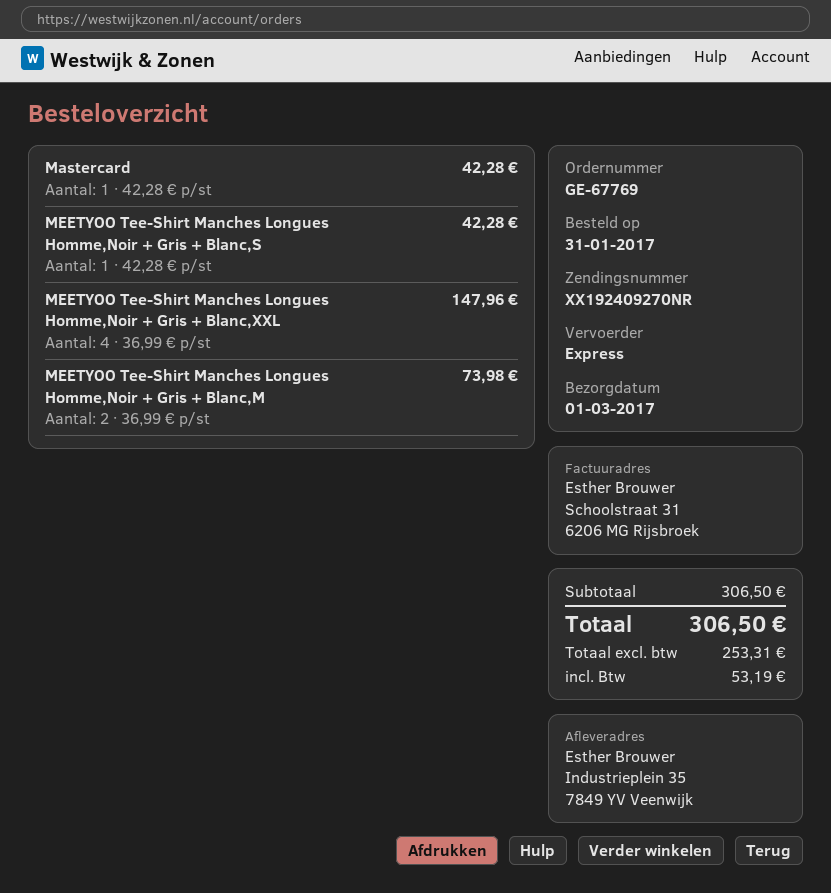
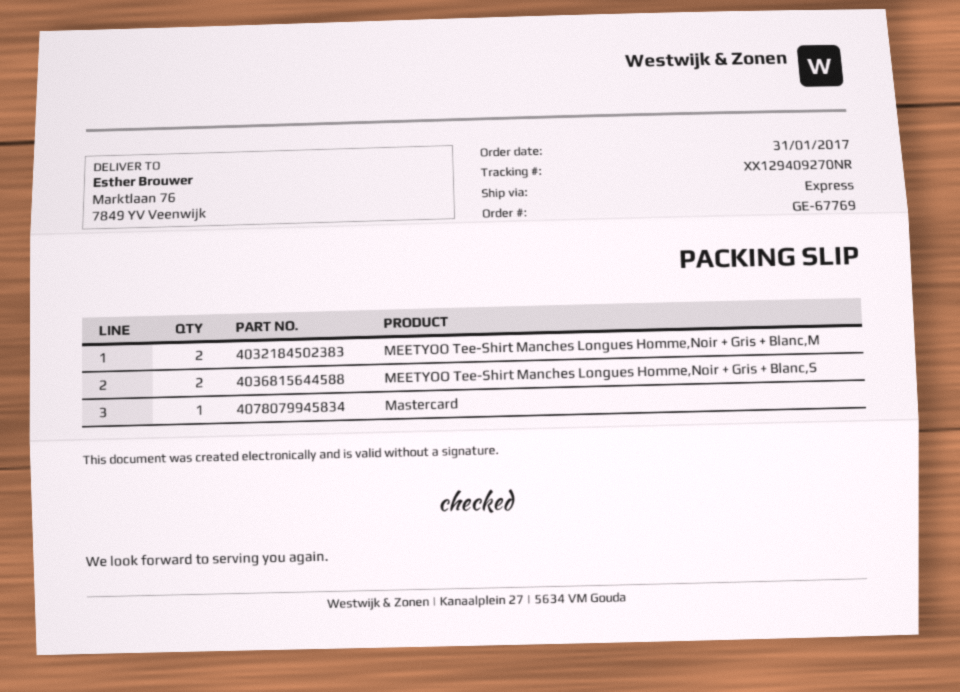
tracking number: XX192409270NR -> XX129409270NR
ship to: Industrieplein 35, 7849 YV Veenwijk -> Marktlaan 76, 7849 YV Veenwijk
MEETYOO Tee-Shirt Manches Longues Homme,Noir + Gris + Blanc,S: 1 -> 2
MEETYOO Tee-Shirt Manches Longues Homme,Noir + Gris + Blanc,XXL: 4 -> none

